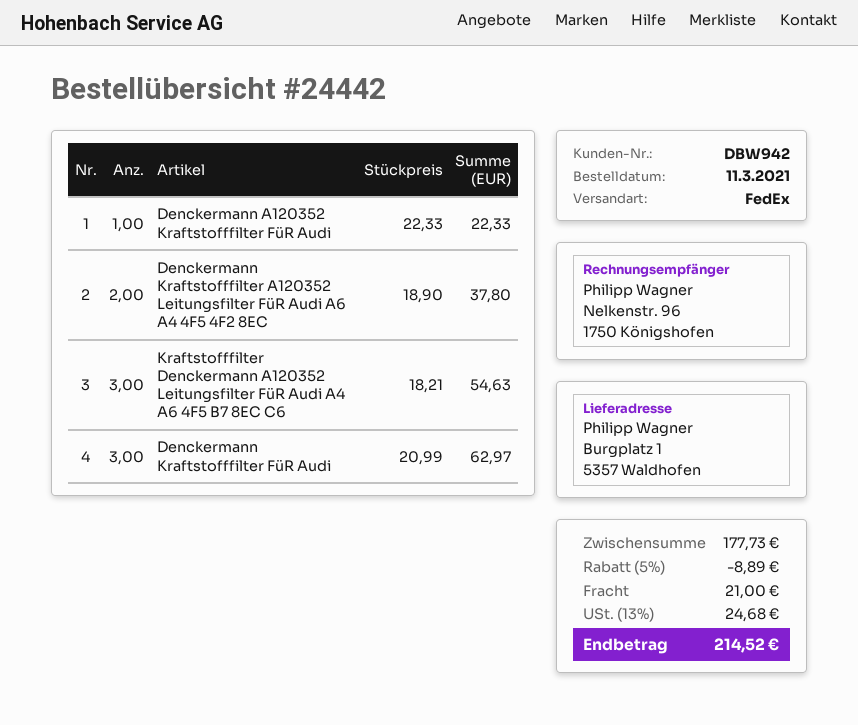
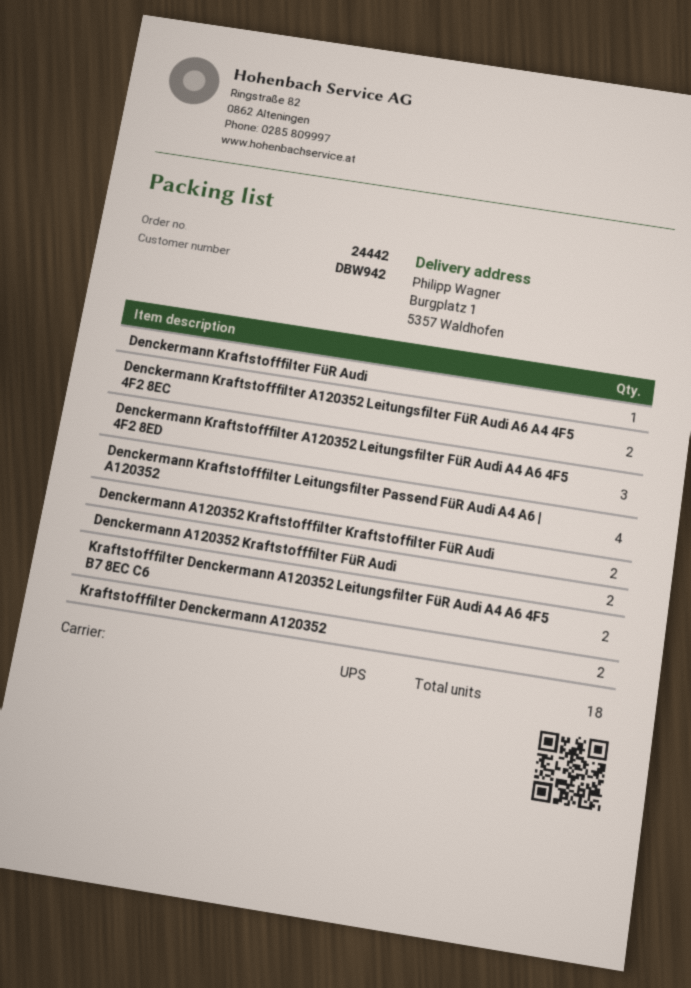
shipping method: FedEx -> UPS
Denckermann A120352 Kraftstofffilter FüR Audi: 1 -> 2
Kraftstofffilter Denckermann A120352 Leitungsfilter FüR Audi A4 A6 4F5 B7 8EC C6: 3 -> 2
Denckermann Kraftstofffilter FüR Audi: 3 -> 1
Denckermann Kraftstofffilter A120352 Leitungsfilter FüR Audi A4 A6 4F5 4F2 8ED: none -> 3
Denckermann Kraftstofffilter Leitungsfilter Passend FüR Audi A4 A6 | A120352: none -> 4
Denckermann A120352 Kraftstofffilter Kraftstoffilter FüR Audi: none -> 2
Kraftstofffilter Denckermann A120352: none -> 2

